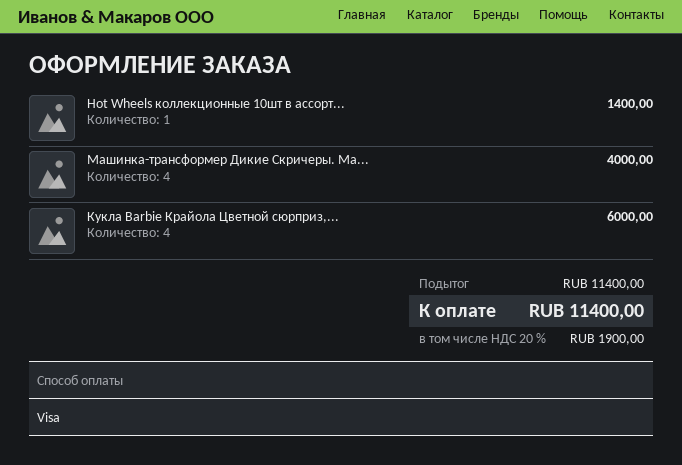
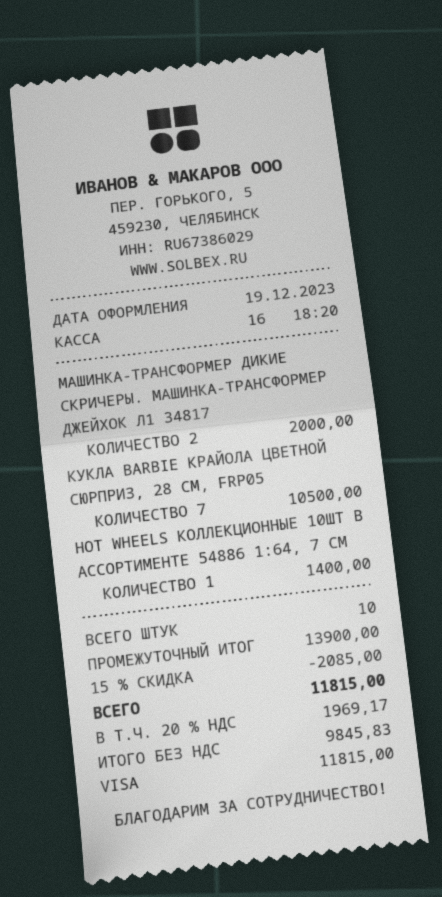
Машинка-трансформер Дикие Скричеры. Ма...: 4 for 4000.00 -> 2 for 2000.00
Кукла Barbie Крайола Цветной сюрприз,...: 4 for 6000.00 -> 7 for 10500.00
subtotal: 11400.00 -> 13900.00
discount: none -> 15% = 2085.00
tax: 20% = 1900.00 -> 20% = 1969.17
total: 11400.00 -> 11815.00

